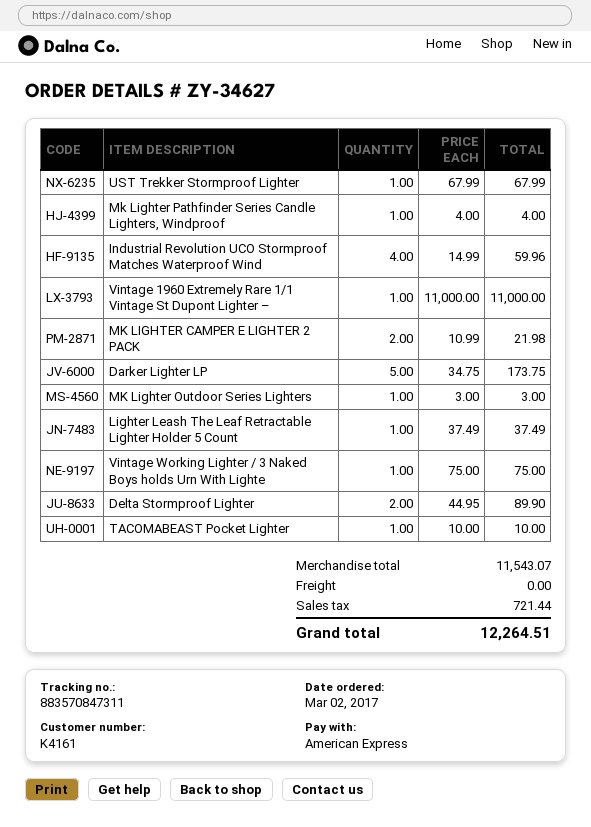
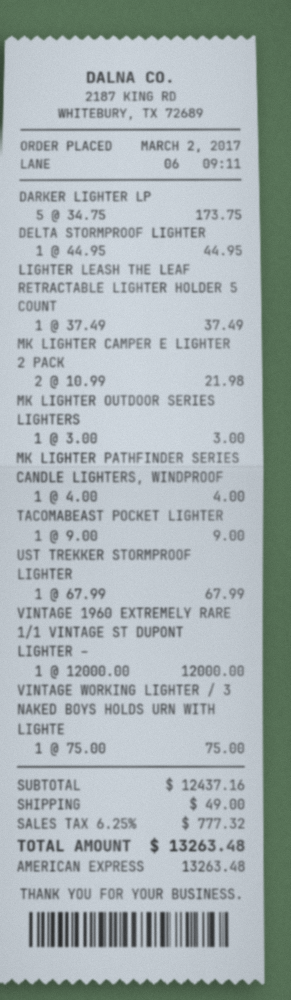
Industrial Revolution UCO Stormproof Matches Waterproof Wind: 4 x 14.99 = 59.96 -> none
Vintage 1960 Extremely Rare 1/1 Vintage St Dupont Lighter –: 1 x 11000.00 = 11000.00 -> 1 x 12000.00 = 12000.00
Delta Stormproof Lighter: 2 x 44.95 = 89.90 -> 1 x 44.95 = 44.95
TACOMABEAST Pocket Lighter: 1 x 10.00 = 10.00 -> 1 x 9.00 = 9.00
subtotal: 11543.07 -> 12437.16
shipping: 0.00 -> 49.00
tax: 721.44 -> 777.32
total: 12264.51 -> 13263.48

